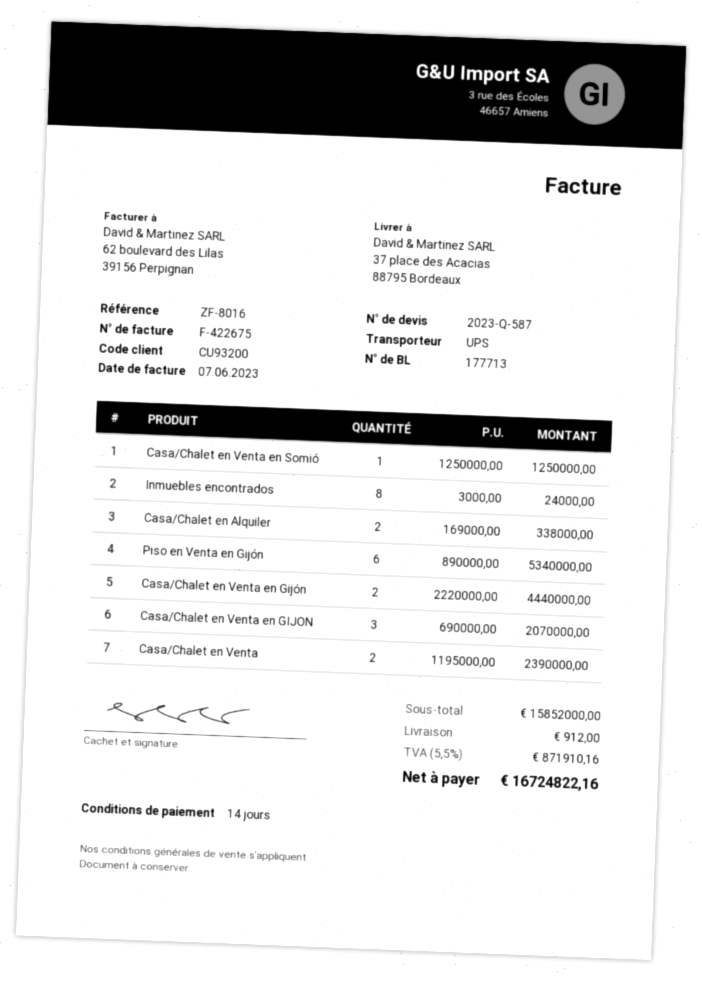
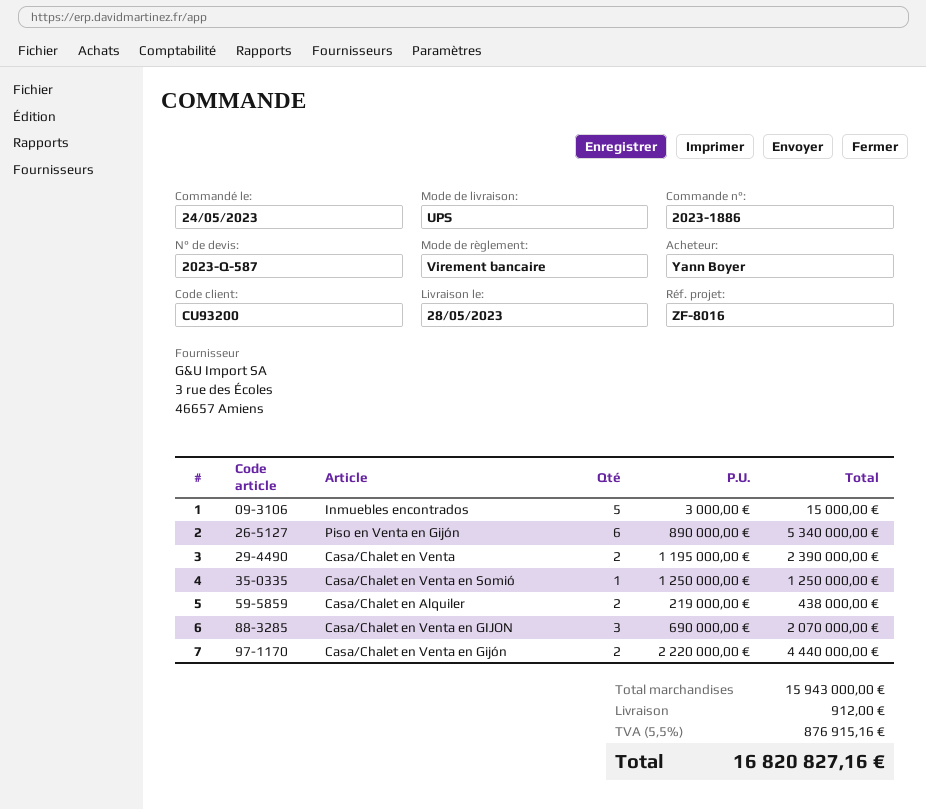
Inmuebles encontrados: 8 x 3000.00 = 24000.00 -> 5 x 3000.00 = 15000.00
Casa/Chalet en Alquiler: 2 x 169000.00 = 338000.00 -> 2 x 219000.00 = 438000.00
subtotal: 15852000.00 -> 15943000.00
tax: 5.5% = 871910.16 -> 5.5% = 876915.16
total: 16724822.16 -> 16820827.16

